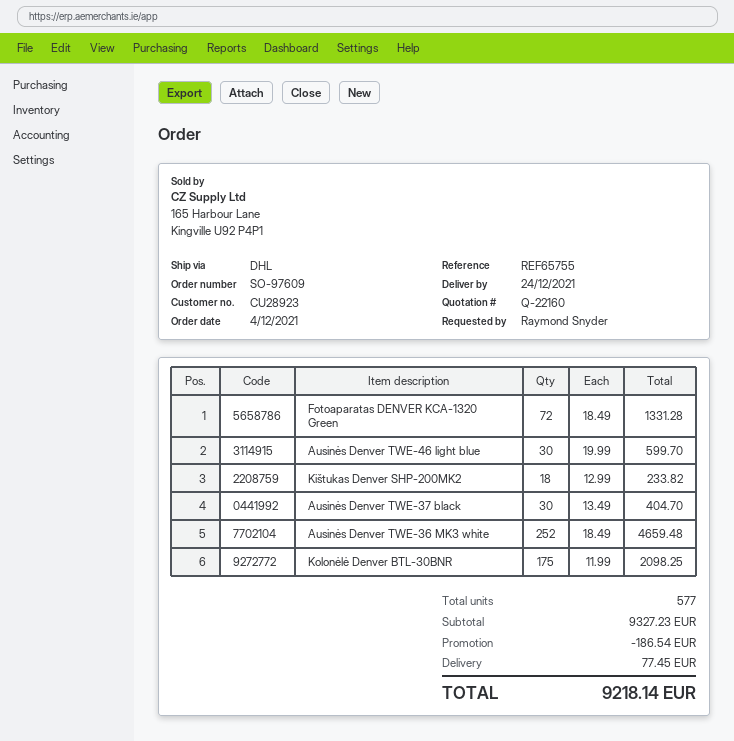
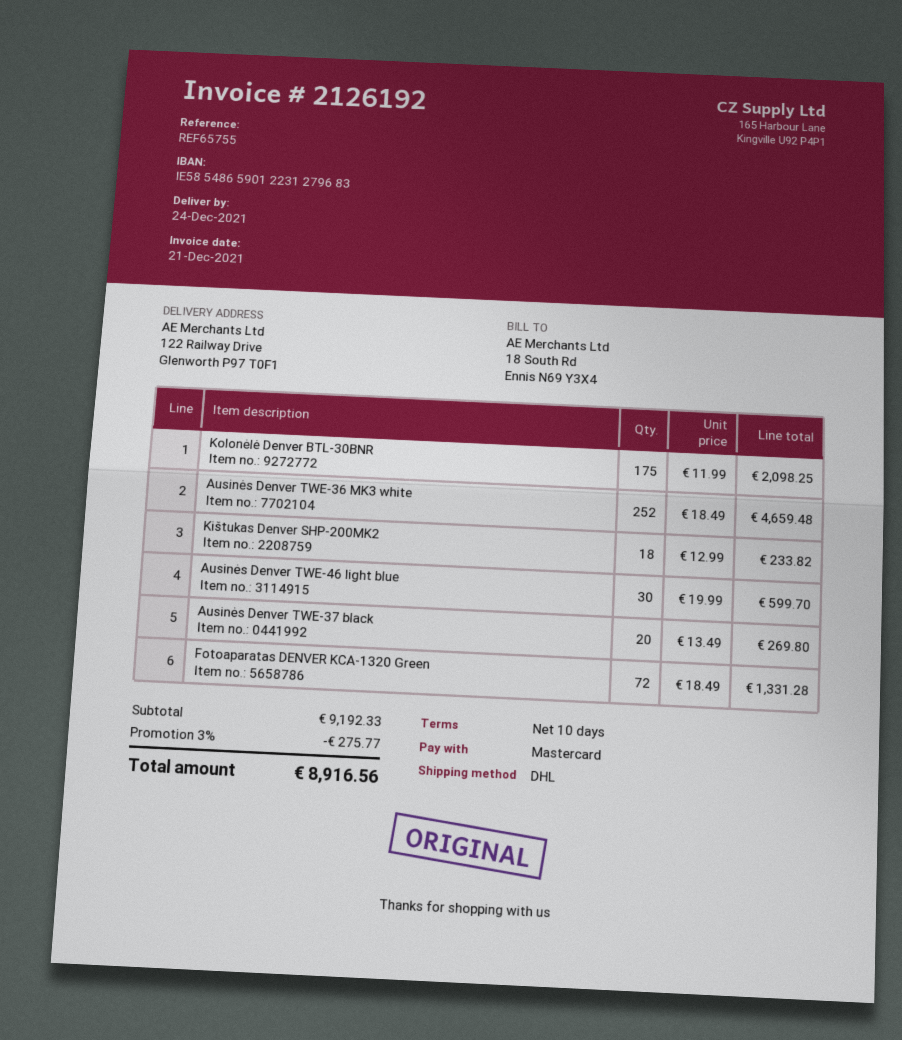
Ausinės Denver TWE-37 black: 30 x 13.49 = 404.70 -> 20 x 13.49 = 269.80
subtotal: 9327.23 -> 9192.33
discount: 186.54 -> 275.77
shipping: 77.45 -> none
total: 9218.14 -> 8916.56

